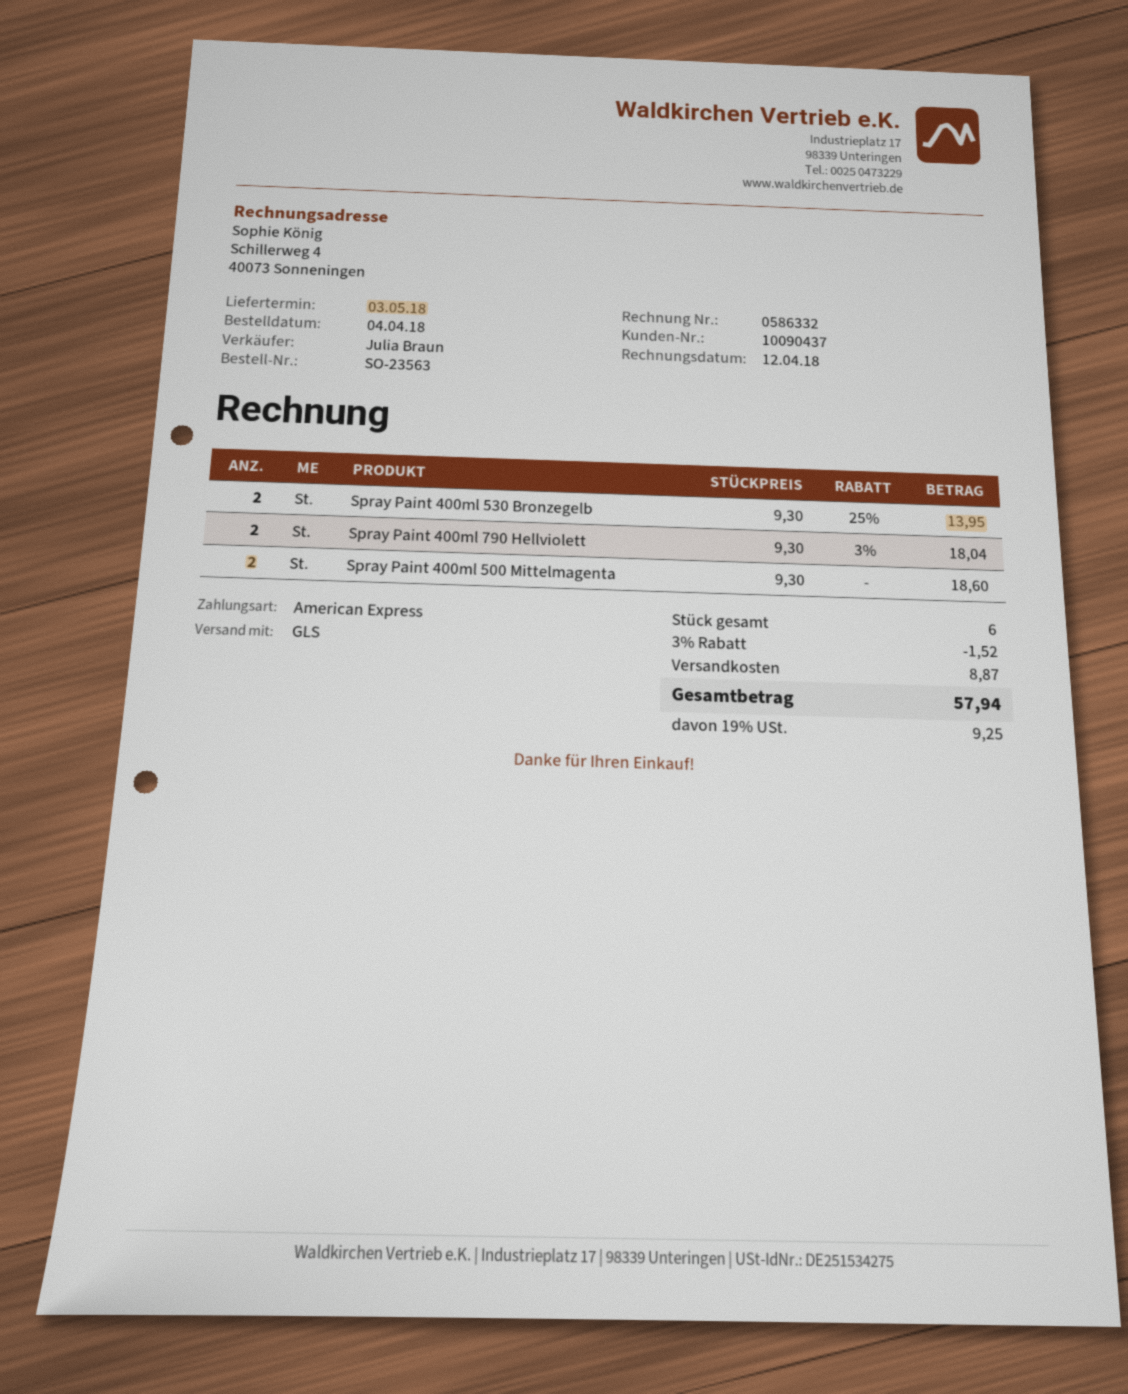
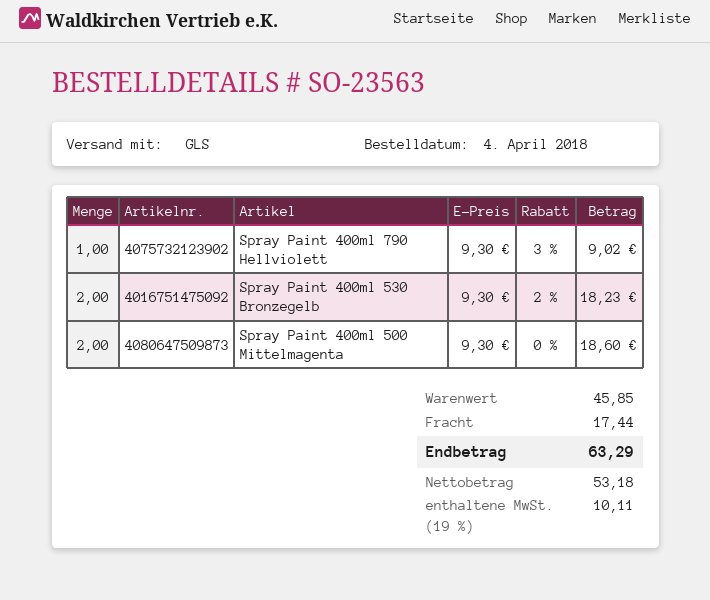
Spray Paint 400ml 530 Bronzegelb: 2 x 9.30 - 25% = 13.95 -> 2 x 9.30 - 2% = 18.23
Spray Paint 400ml 790 Hellviolett: 2 x 9.30 - 3% = 18.04 -> 1 x 9.30 - 3% = 9.02
discount: 3% = 1.52 -> none
shipping: 8.87 -> 17.44
tax: 19% = 9.25 -> 19% = 10.11
total: 57.94 -> 63.29

